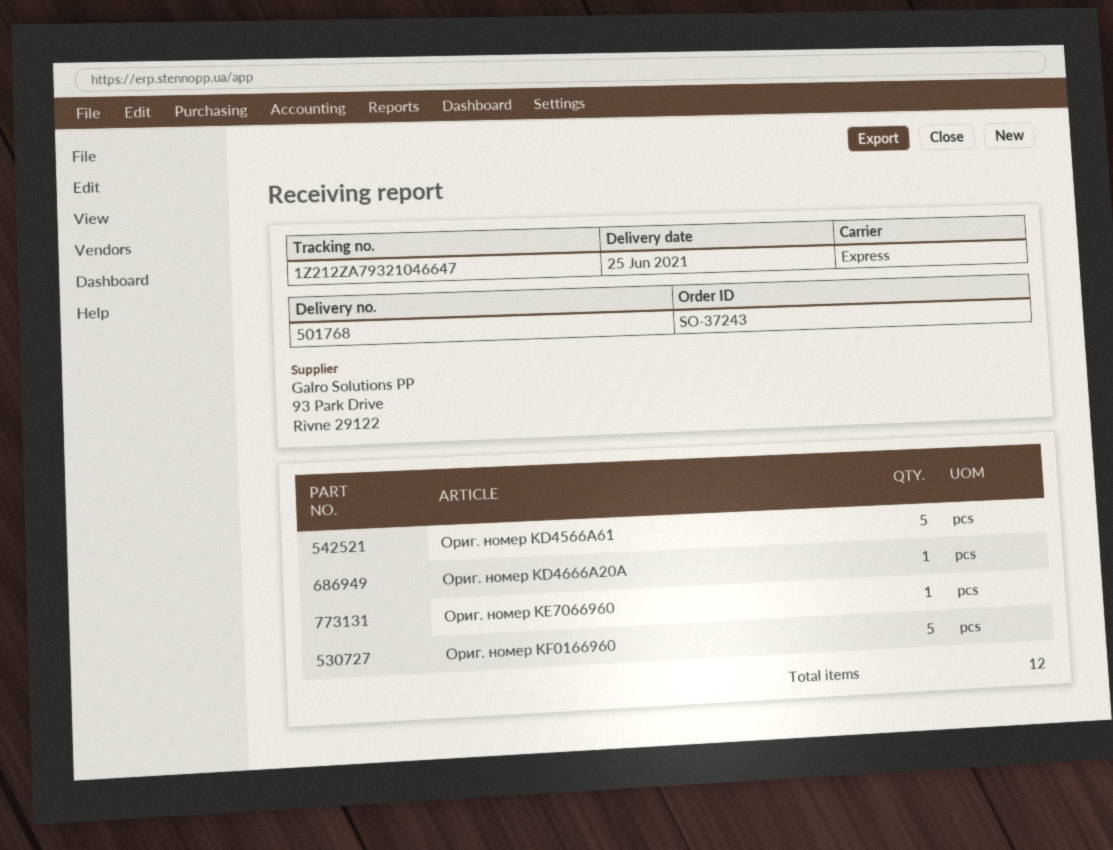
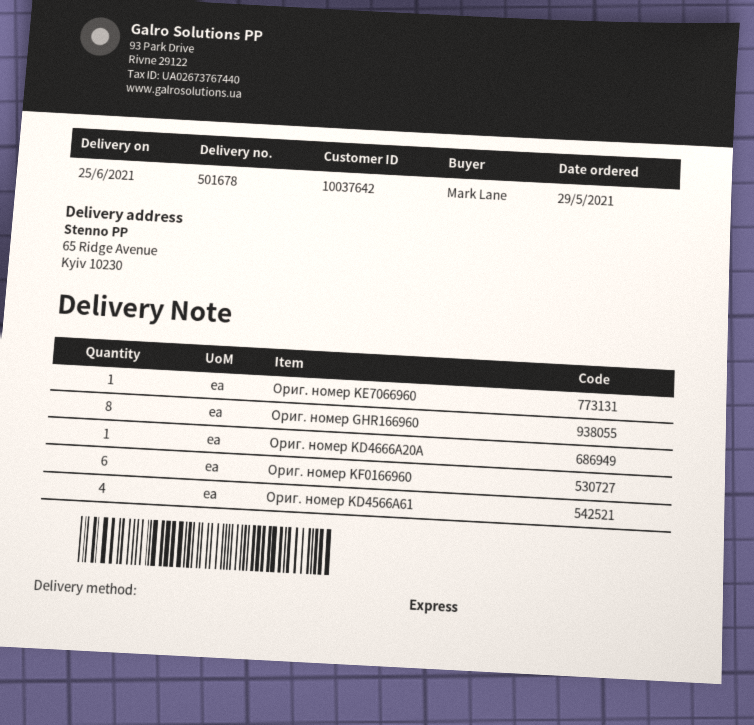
delivery note number: 501768 -> 501678
Ориг. номер KD4566A61: 5 -> 4
Ориг. номер KF0166960: 5 -> 6
Ориг. номер GHR166960: none -> 8

